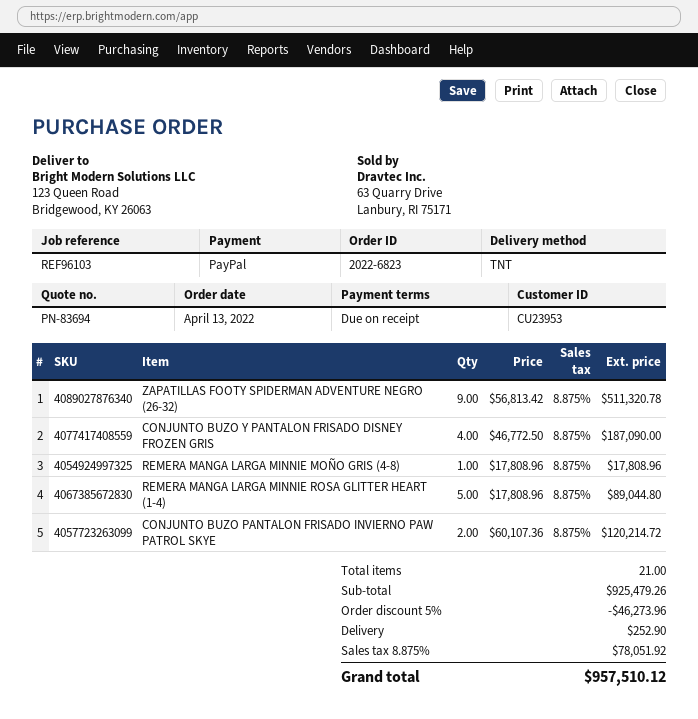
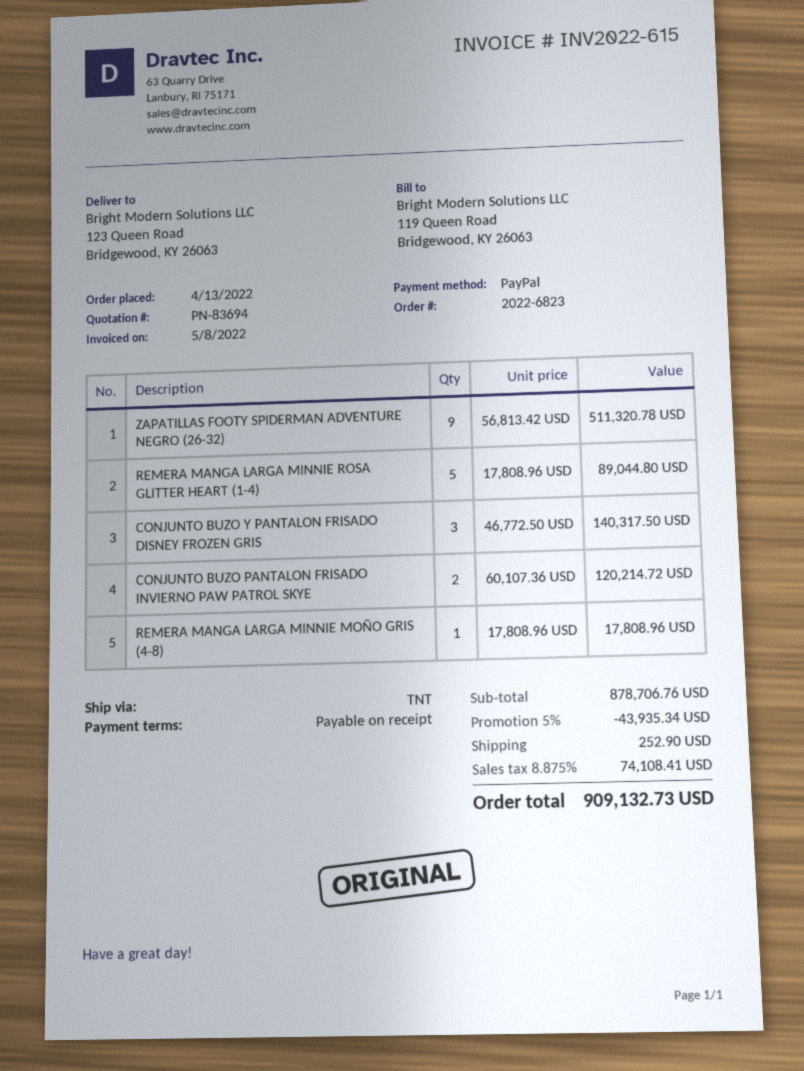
CONJUNTO BUZO Y PANTALON FRISADO DISNEY FROZEN GRIS: 4 x 46772.50 = 187090.00 -> 3 x 46772.50 = 140317.50
subtotal: 925479.26 -> 878706.76
discount: 5% = 46273.96 -> 5% = 43935.34
tax: 8.875% = 78051.92 -> 8.875% = 74108.41
total: 957510.12 -> 909132.73

